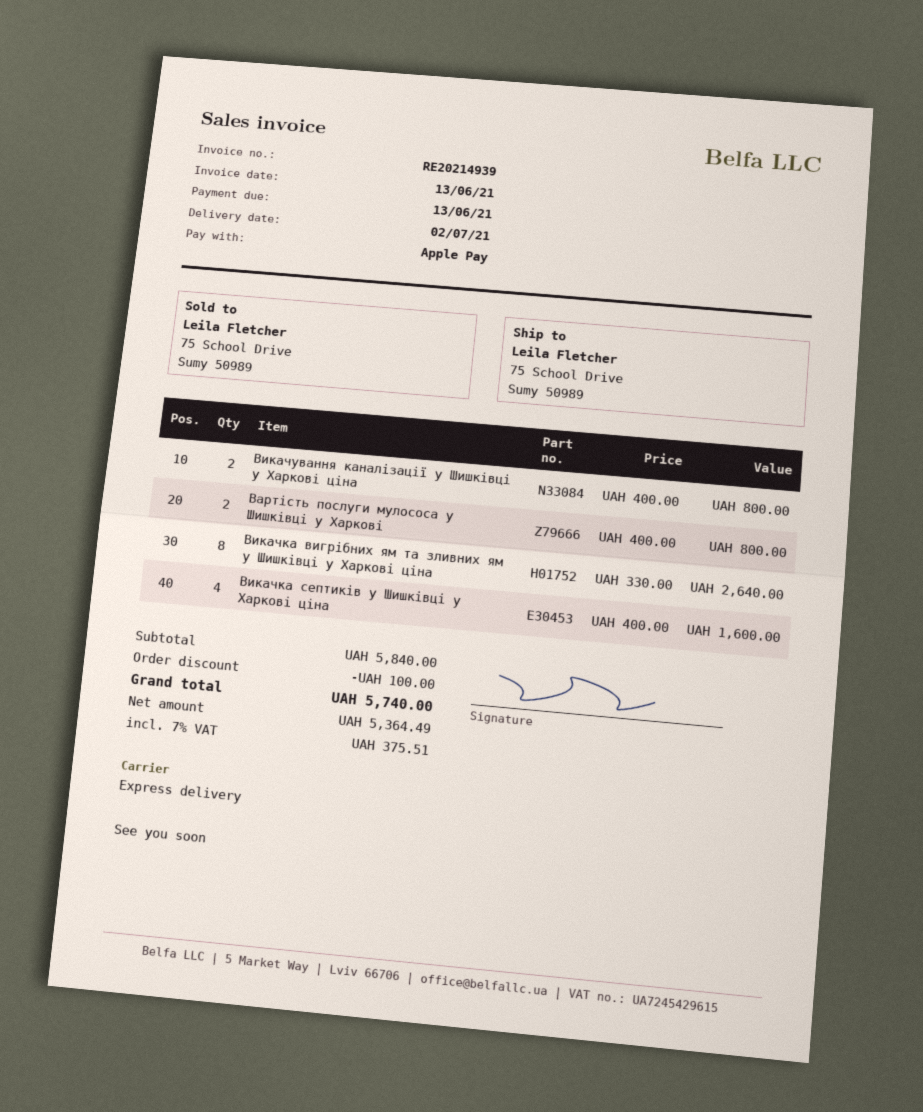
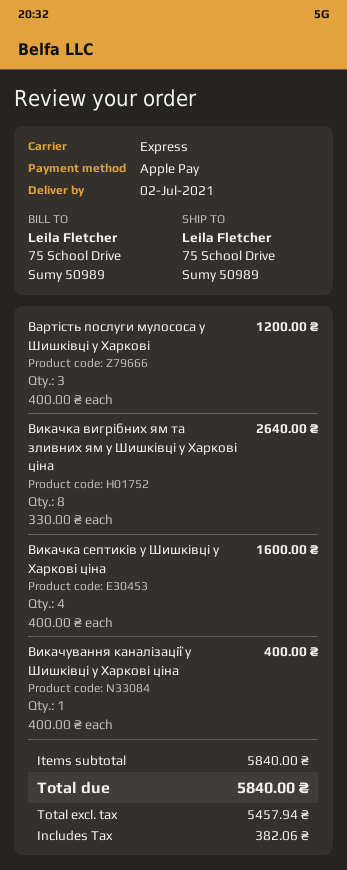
Викачування каналізації у Шишківці у Харкові ціна: 2 x 400.00 = 800.00 -> 1 x 400.00 = 400.00
Вартість послуги мулососа у Шишківці у Харкові: 2 x 400.00 = 800.00 -> 3 x 400.00 = 1200.00
discount: 100.00 -> none
net: 5364.49 -> 5457.94
tax: 375.51 -> 382.06
total: 5740.00 -> 5840.00

